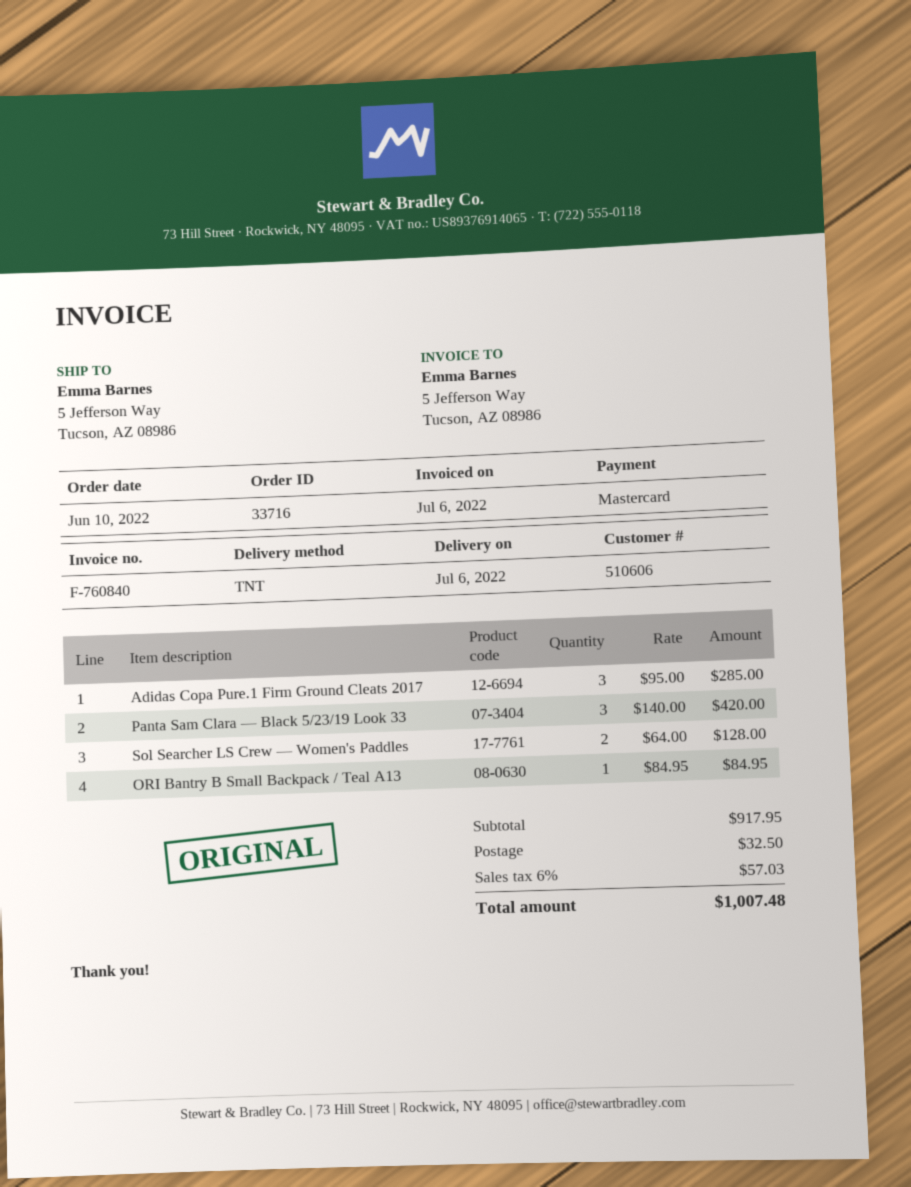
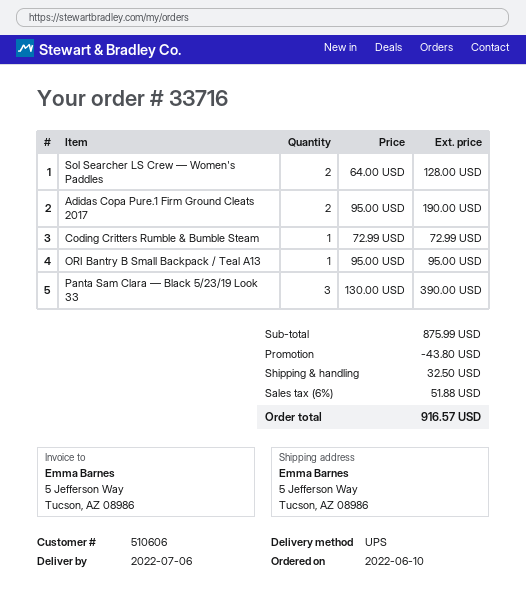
shipping method: TNT -> UPS
Adidas Copa Pure.1 Firm Ground Cleats 2017: 3 x 95.00 = 285.00 -> 2 x 95.00 = 190.00
Panta Sam Clara — Black 5/23/19 Look 33: 3 x 140.00 = 420.00 -> 3 x 130.00 = 390.00
ORI Bantry B Small Backpack / Teal A13: 1 x 84.95 = 84.95 -> 1 x 95.00 = 95.00
Coding Critters Rumble & Bumble Steam: none -> 1 x 72.99 = 72.99
subtotal: 917.95 -> 875.99
discount: none -> 43.80
tax: 6% = 57.03 -> 6% = 51.88
total: 1007.48 -> 916.57

